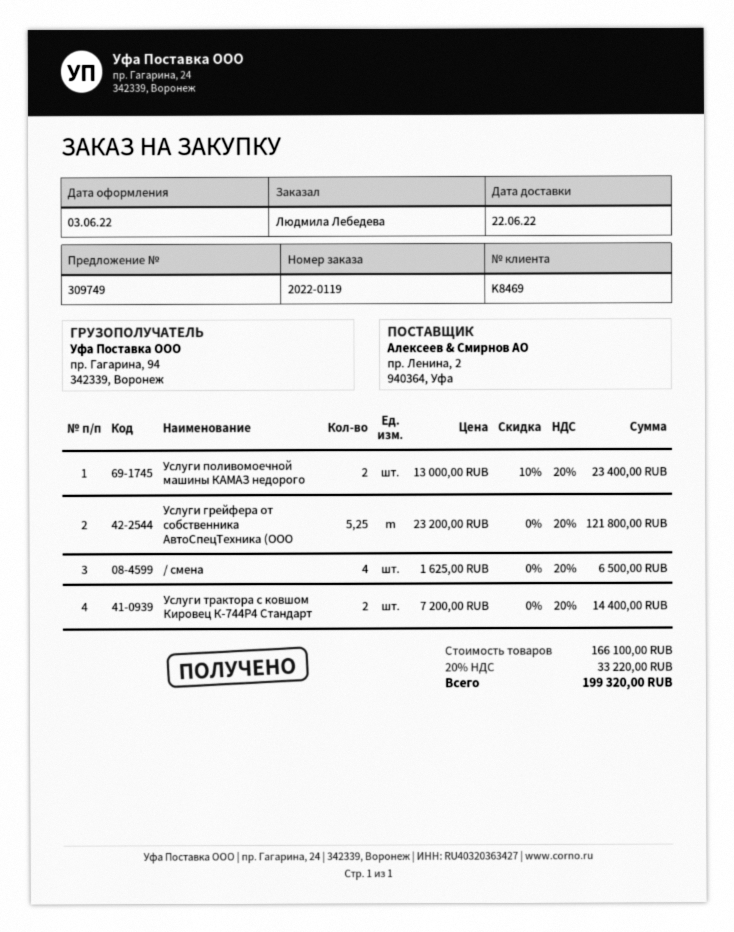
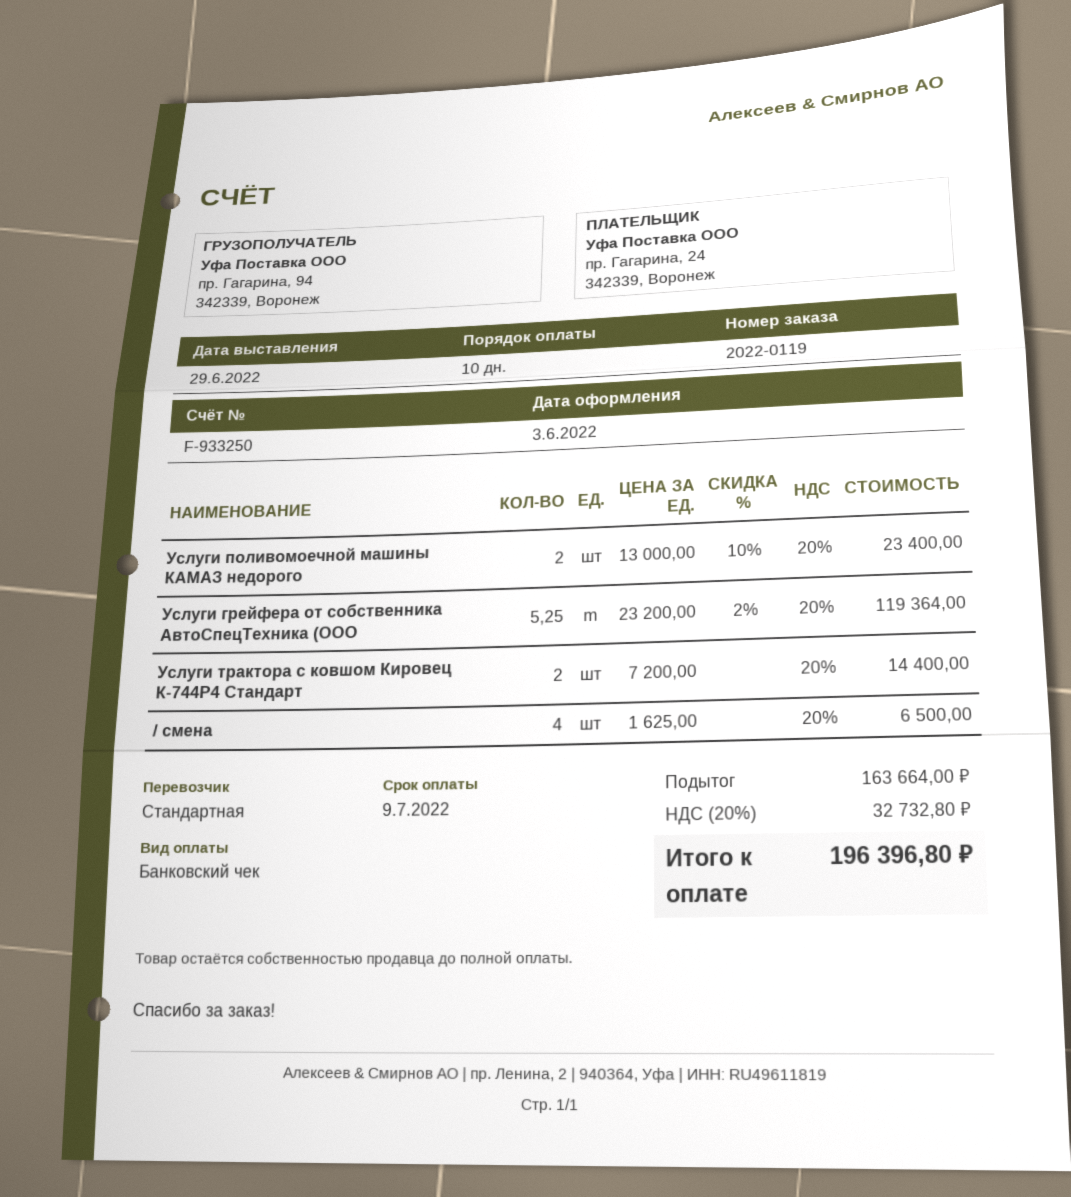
Услуги грейфера от собственника АвтоСпецТехника (ООО: 5.25 x 23200.00 = 121800.00 -> 5.25 x 23200.00 - 2% = 119364.00
subtotal: 166100.00 -> 163664.00
tax: 20% = 33220.00 -> 20% = 32732.80
total: 199320.00 -> 196396.80

